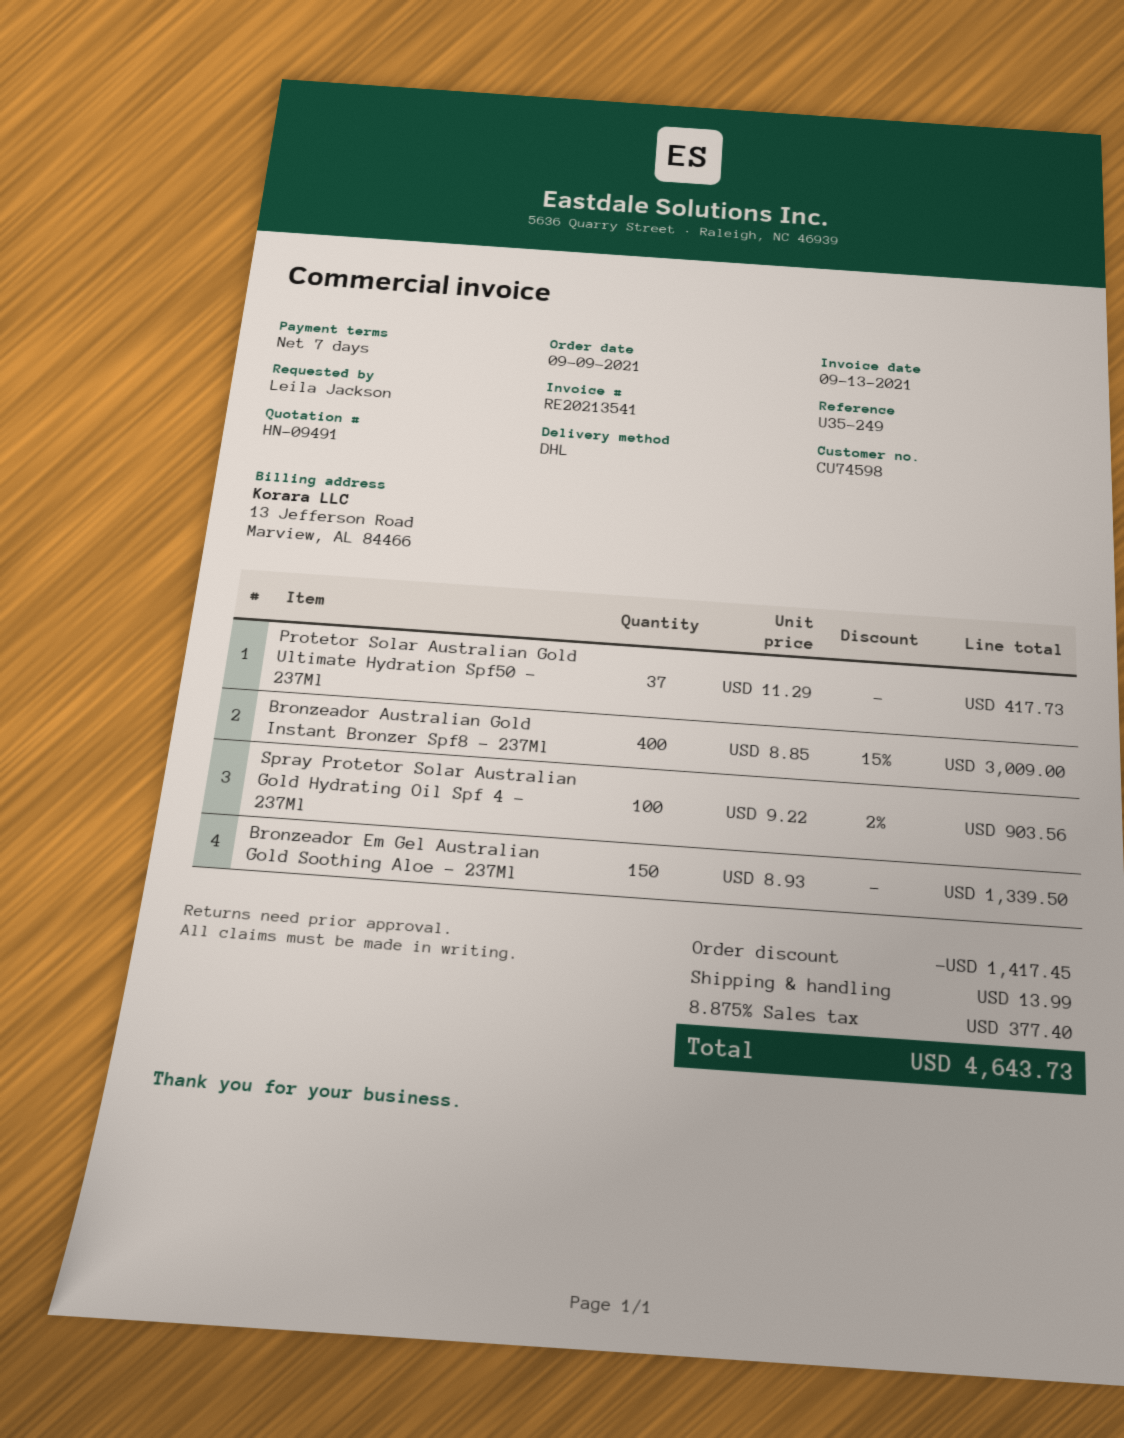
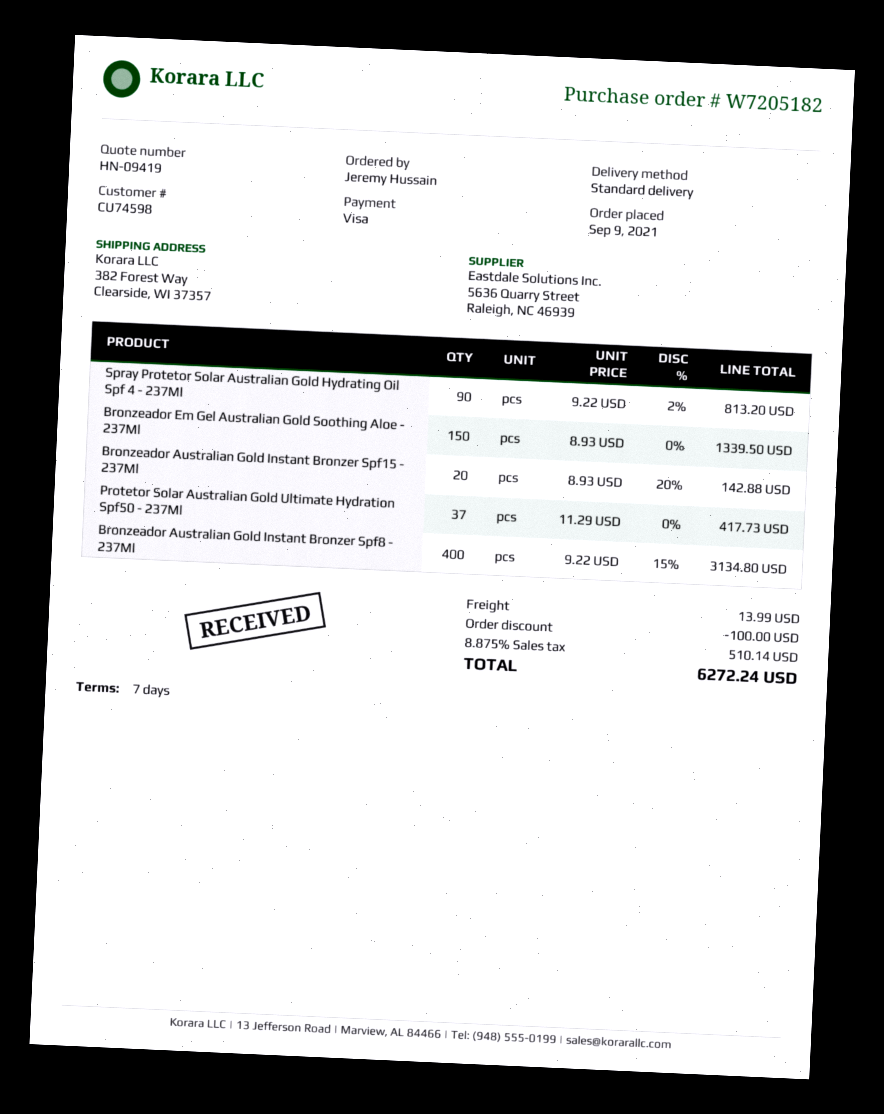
quote number: HN-09491 -> HN-09419
ordered by: Leila Jackson -> Jeremy Hussain
shipping method: DHL -> standard
Bronzeador Australian Gold Instant Bronzer Spf8 - 237Ml: 400 x 8.85 - 15% = 3009.00 -> 400 x 9.22 - 15% = 3134.80
Spray Protetor Solar Australian Gold Hydrating Oil Spf 4 - 237Ml: 100 x 9.22 - 2% = 903.56 -> 90 x 9.22 - 2% = 813.20
Bronzeador Australian Gold Instant Bronzer Spf15 - 237Ml: none -> 20 x 8.93 - 20% = 142.88
discount: 1417.45 -> 100.00
tax: 8.875% = 377.40 -> 8.875% = 510.14
total: 4643.73 -> 6272.24

